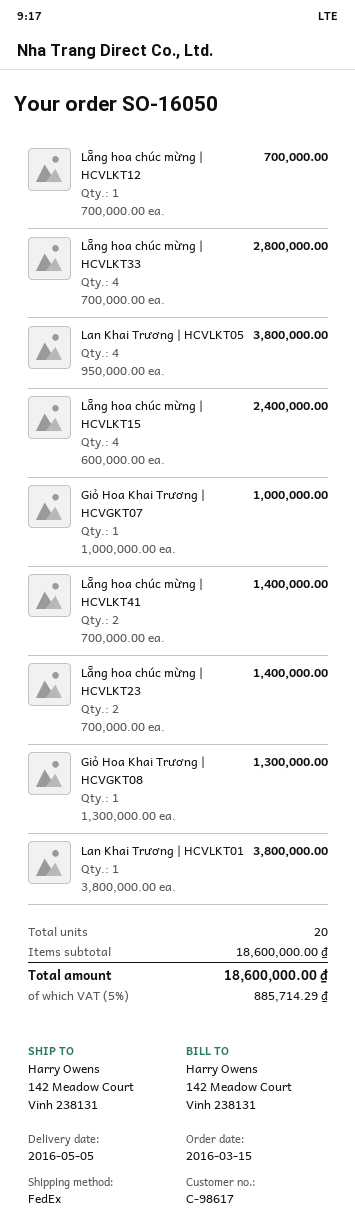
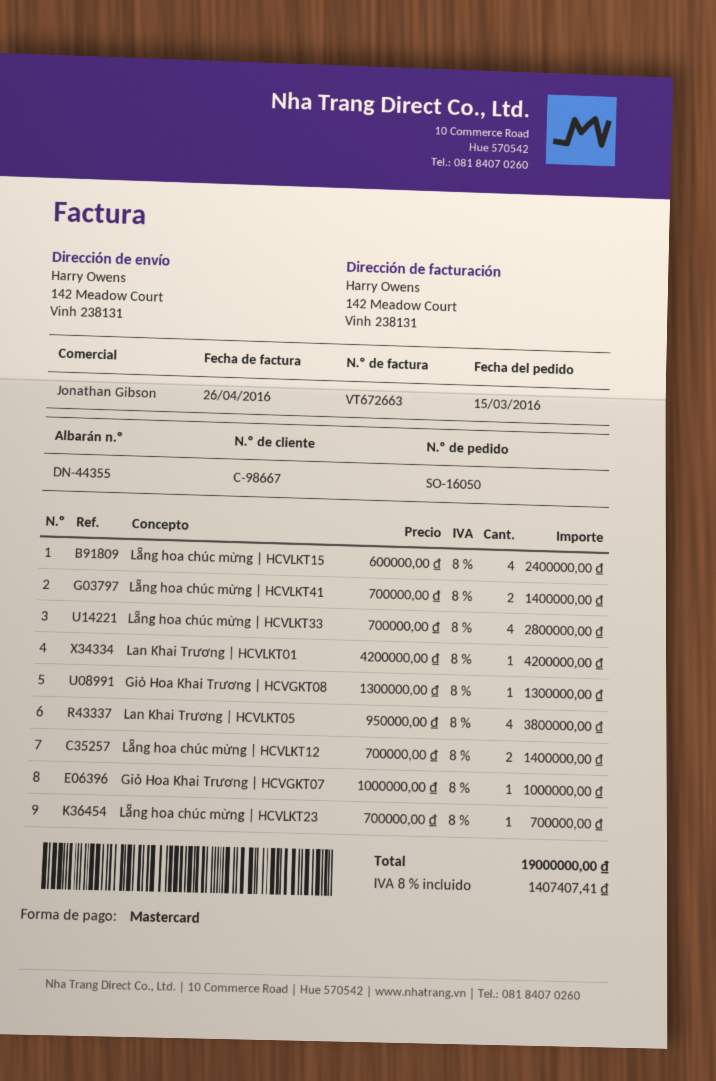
customer number: C-98617 -> C-98667
Lẵng hoa chúc mừng | HCVLKT12: 1 x 700000.00 = 700000.00 -> 2 x 700000.00 = 1400000.00
Lẵng hoa chúc mừng | HCVLKT23: 2 x 700000.00 = 1400000.00 -> 1 x 700000.00 = 700000.00
Lan Khai Trương | HCVLKT01: 1 x 3800000.00 = 3800000.00 -> 1 x 4200000.00 = 4200000.00
tax: 5% = 885714.29 -> 8% = 1407407.41
total: 18600000.00 -> 19000000.00

